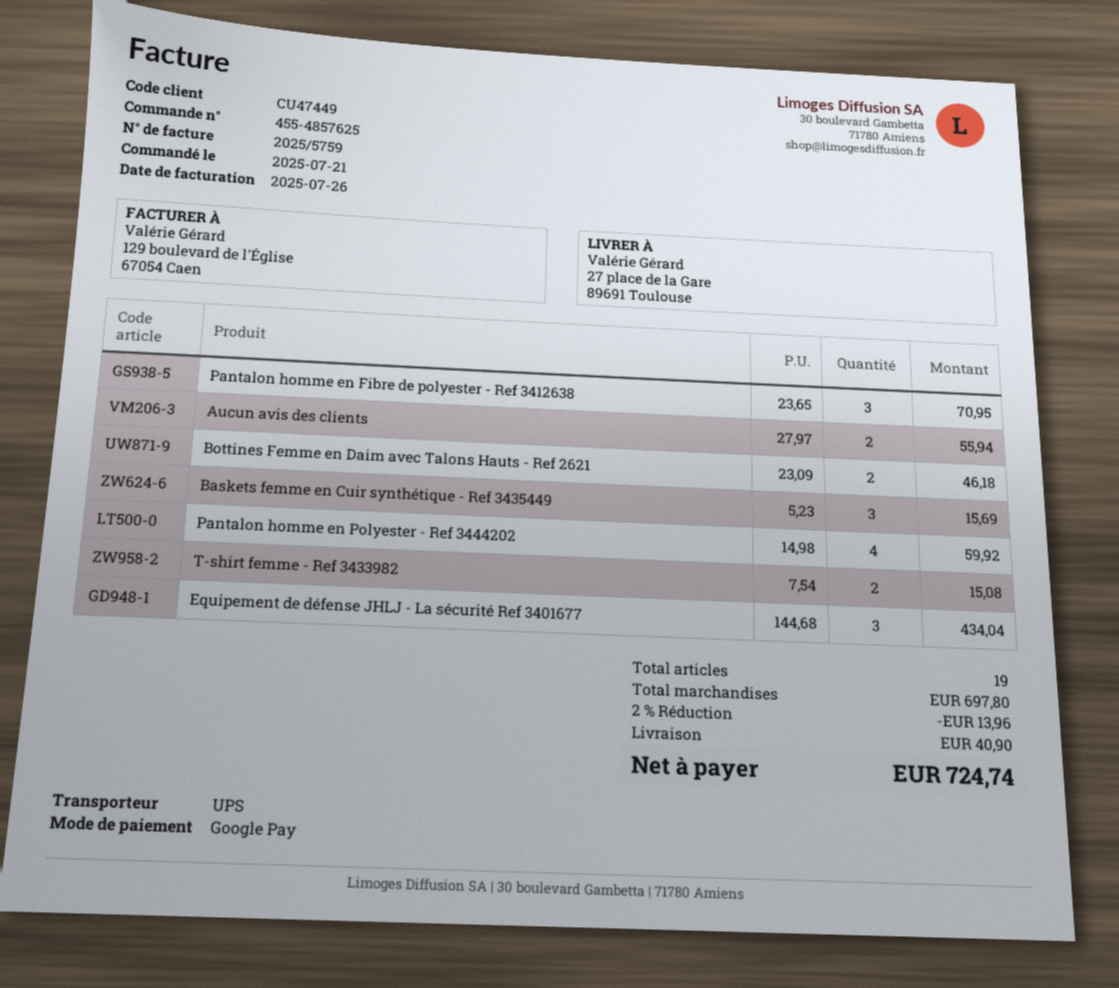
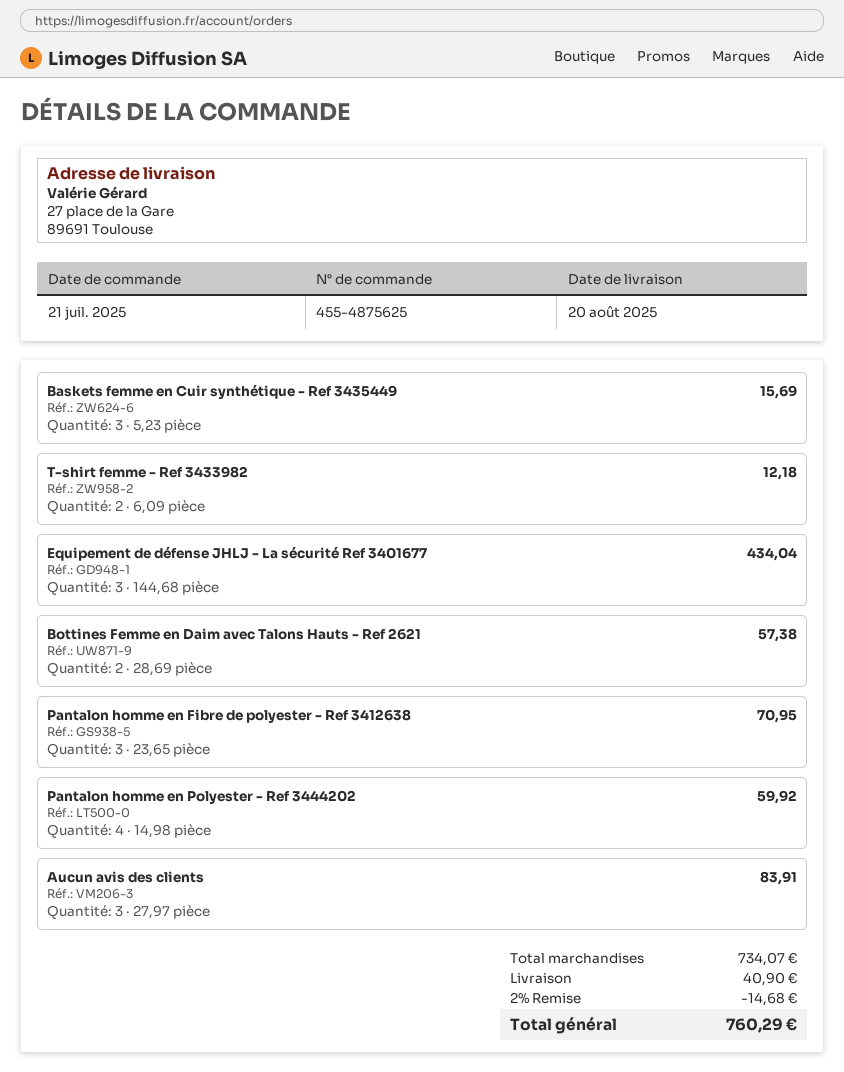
order number: 455-4857625 -> 455-4875625
Aucun avis des clients: 2 x 27.97 = 55.94 -> 3 x 27.97 = 83.91
Bottines Femme en Daim avec Talons Hauts - Ref 2621: 2 x 23.09 = 46.18 -> 2 x 28.69 = 57.38
T-shirt femme - Ref 3433982: 2 x 7.54 = 15.08 -> 2 x 6.09 = 12.18
subtotal: 697.80 -> 734.07
discount: 2% = 13.96 -> 2% = 14.68
total: 724.74 -> 760.29

